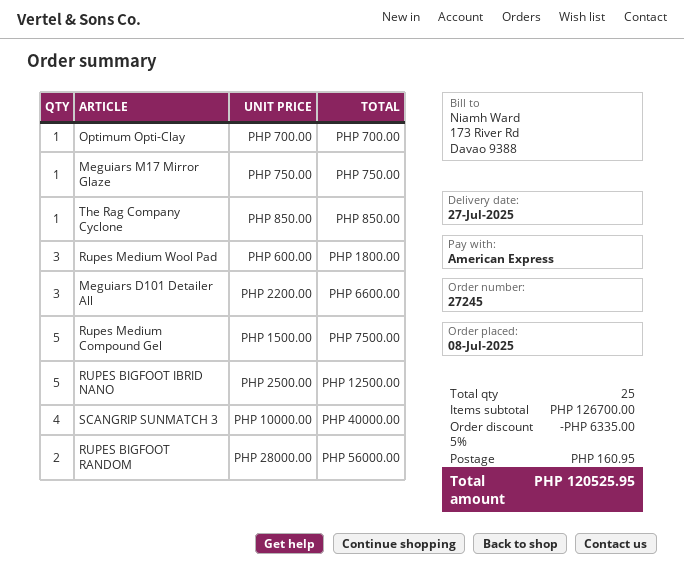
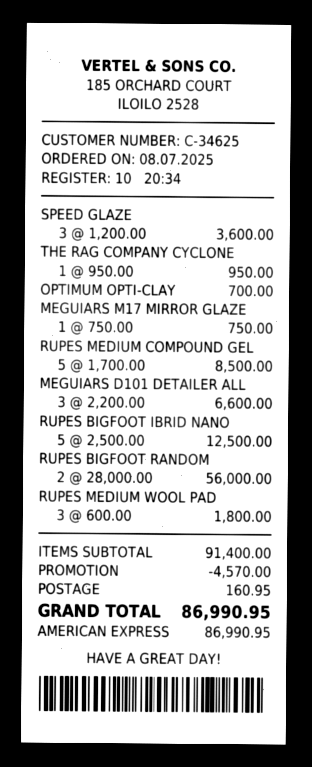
The Rag Company Cyclone: 1 x 850.00 = 850.00 -> 1 x 950.00 = 950.00
Rupes Medium Compound Gel: 5 x 1500.00 = 7500.00 -> 5 x 1700.00 = 8500.00
SCANGRIP SUNMATCH 3: 4 x 10000.00 = 40000.00 -> none
SPEED GLAZE: none -> 3 x 1200.00 = 3600.00
subtotal: 126700.00 -> 91400.00
discount: 6335.00 -> 4570.00
total: 120525.95 -> 86990.95

